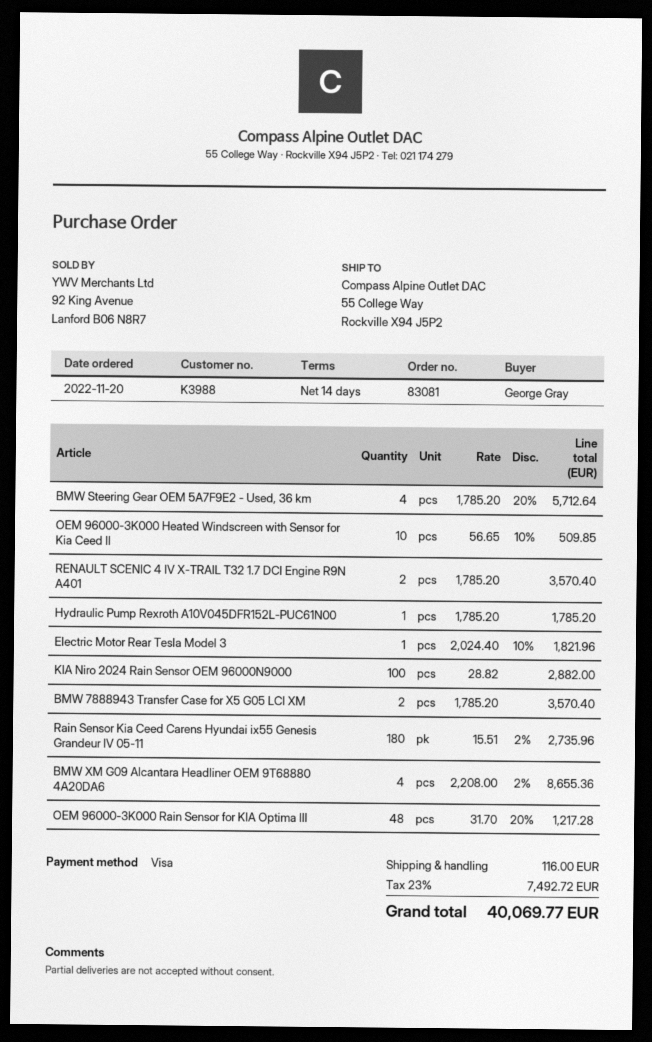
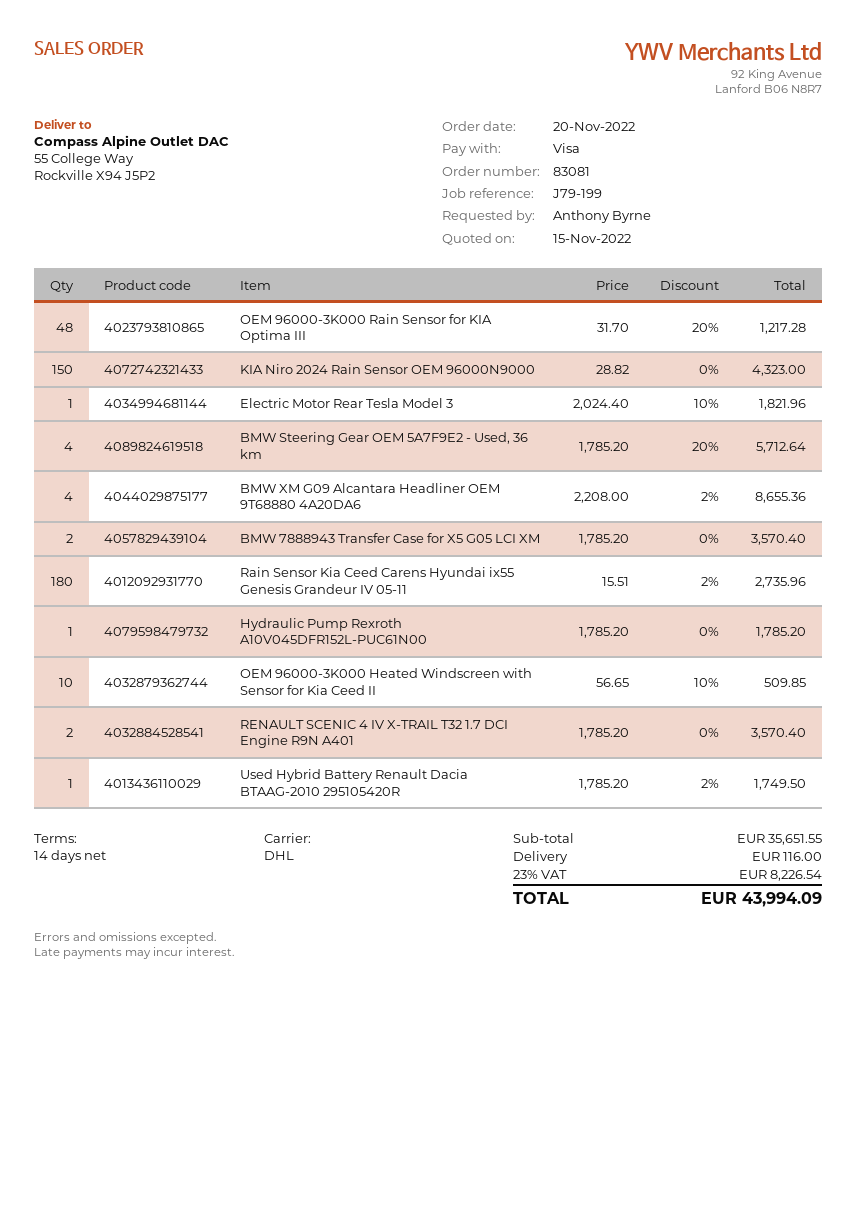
ordered by: George Gray -> Anthony Byrne
KIA Niro 2024 Rain Sensor OEM 96000N9000: 100 x 28.82 = 2882.00 -> 150 x 28.82 = 4323.00
Used Hybrid Battery Renault Dacia BTAAG-2010 295105420R: none -> 1 x 1785.20 - 2% = 1749.50
tax: 23% = 7492.72 -> 23% = 8226.54
total: 40069.77 -> 43994.09

